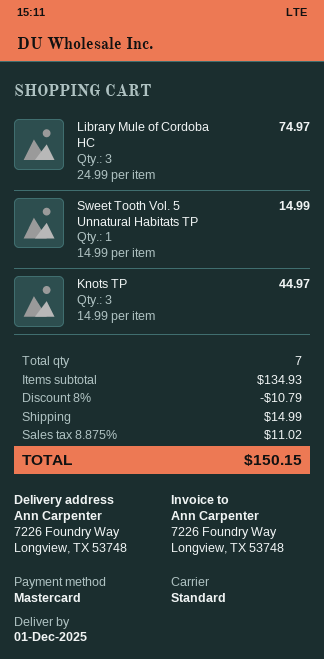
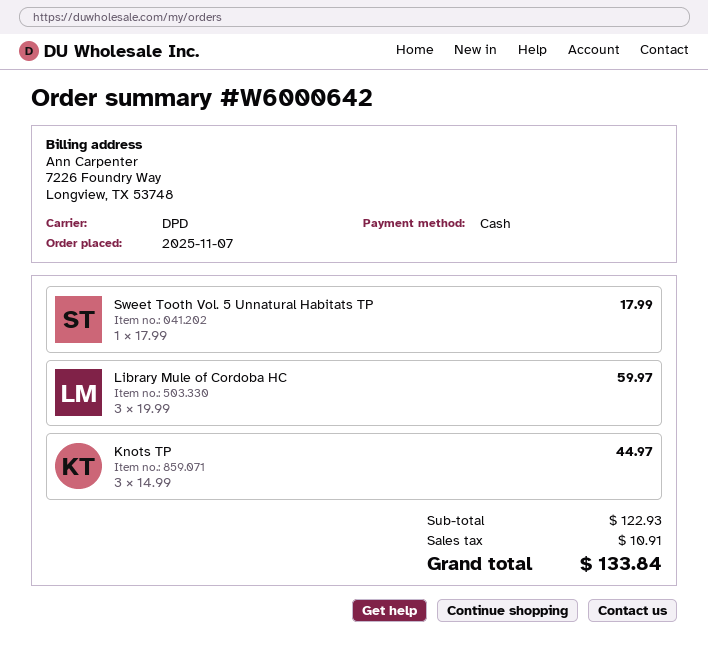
payment method: Mastercard -> cash
shipping method: standard -> DPD
Library Mule of Cordoba HC: 3 x 24.99 = 74.97 -> 3 x 19.99 = 59.97
Sweet Tooth Vol. 5 Unnatural Habitats TP: 1 x 14.99 = 14.99 -> 1 x 17.99 = 17.99
subtotal: 134.93 -> 122.93
discount: 8% = 10.79 -> none
shipping: 14.99 -> none
tax: 11.02 -> 10.91
total: 150.15 -> 133.84

